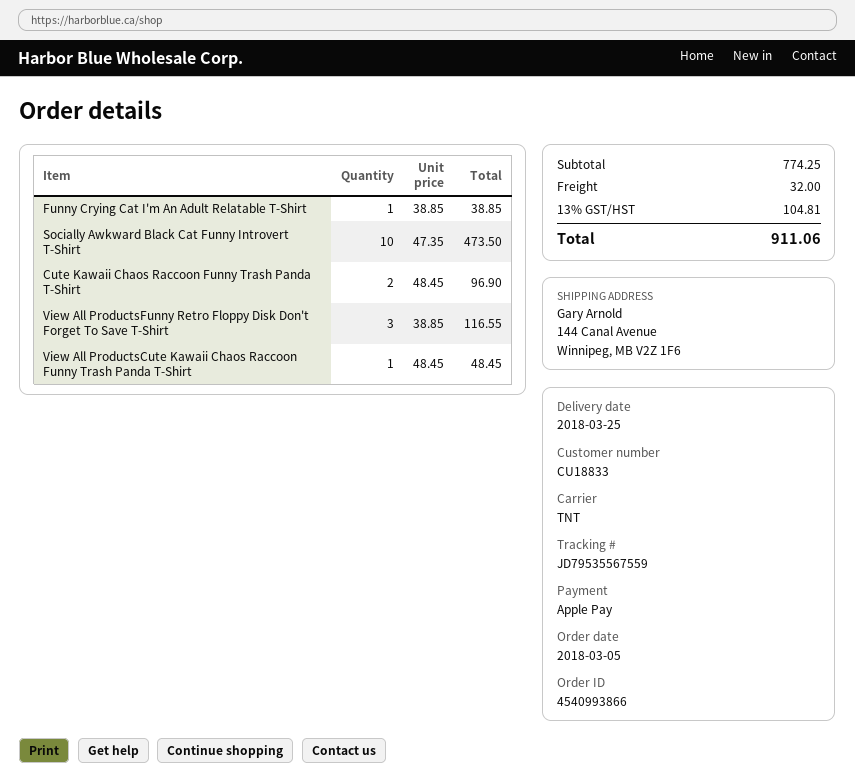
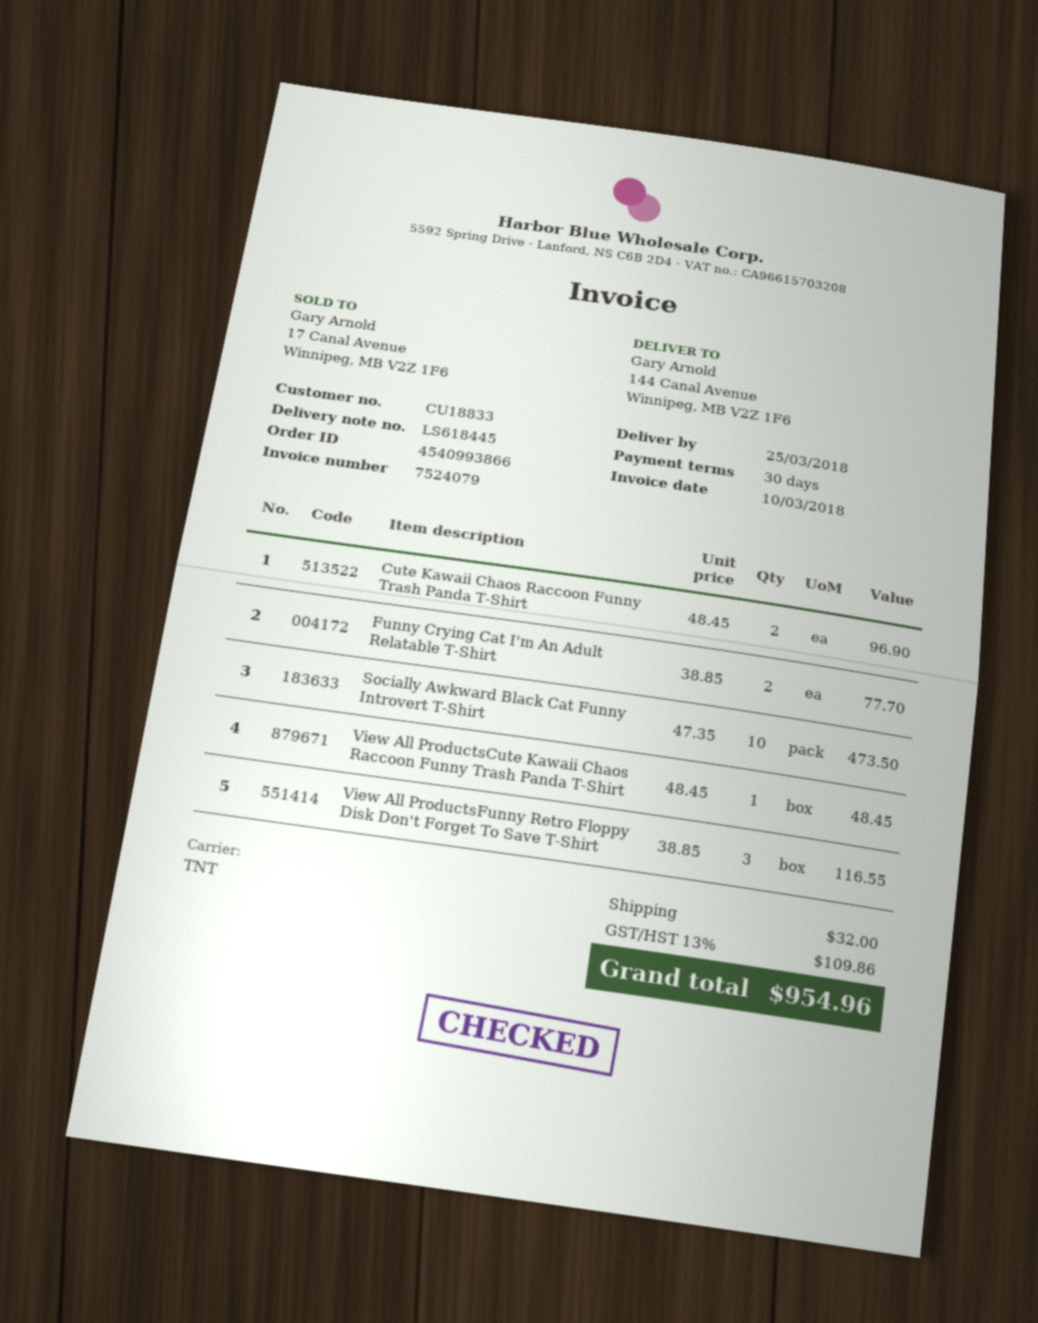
Funny Crying Cat I'm An Adult Relatable T-Shirt: 1 x 38.85 = 38.85 -> 2 x 38.85 = 77.70
tax: 13% = 104.81 -> 13% = 109.86
total: 911.06 -> 954.96

